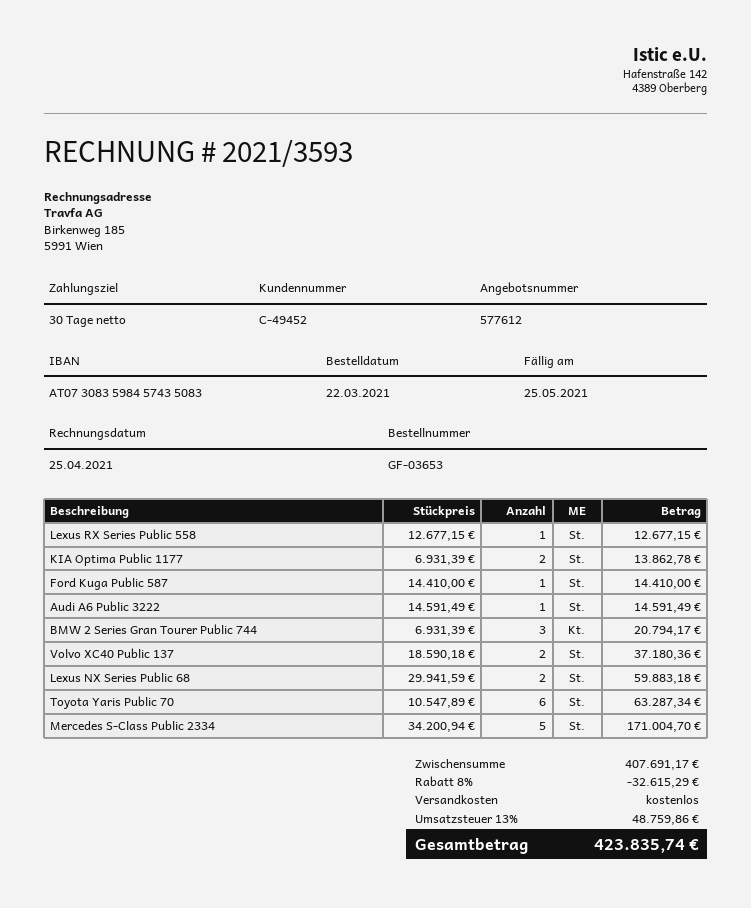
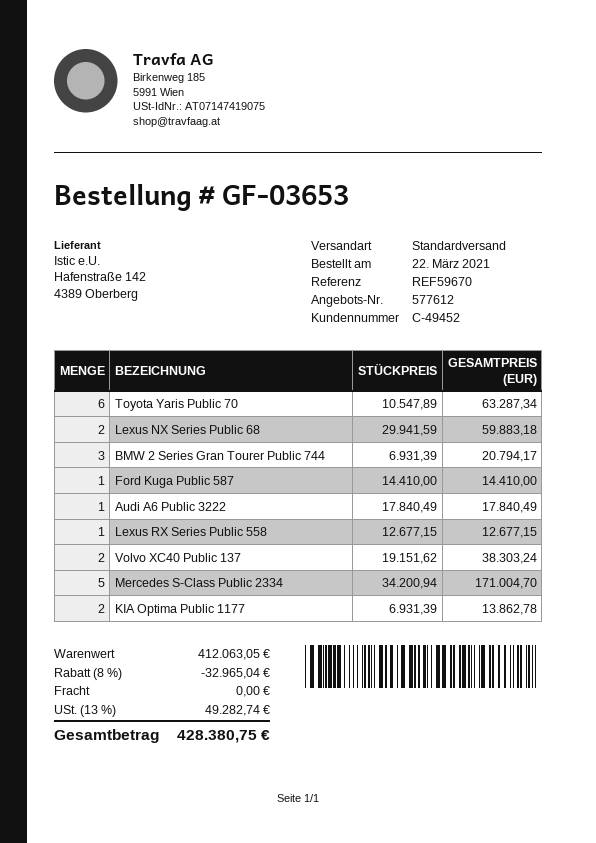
Audi A6 Public 3222: 1 x 14591.49 = 14591.49 -> 1 x 17840.49 = 17840.49
Volvo XC40 Public 137: 2 x 18590.18 = 37180.36 -> 2 x 19151.62 = 38303.24
subtotal: 407691.17 -> 412063.05
discount: 8% = 32615.29 -> 8% = 32965.04
tax: 13% = 48759.86 -> 13% = 49282.74
total: 423835.74 -> 428380.75

